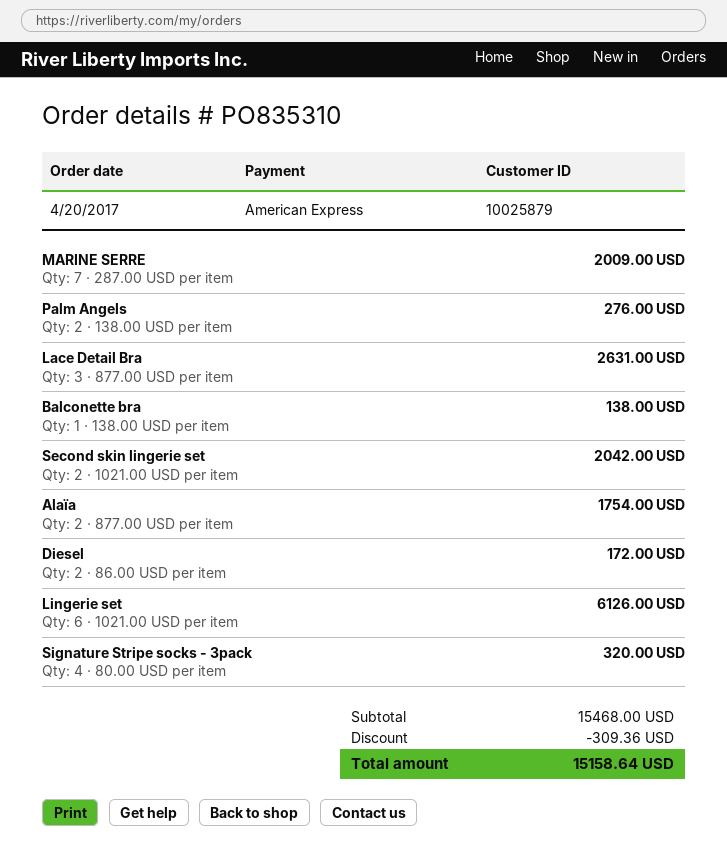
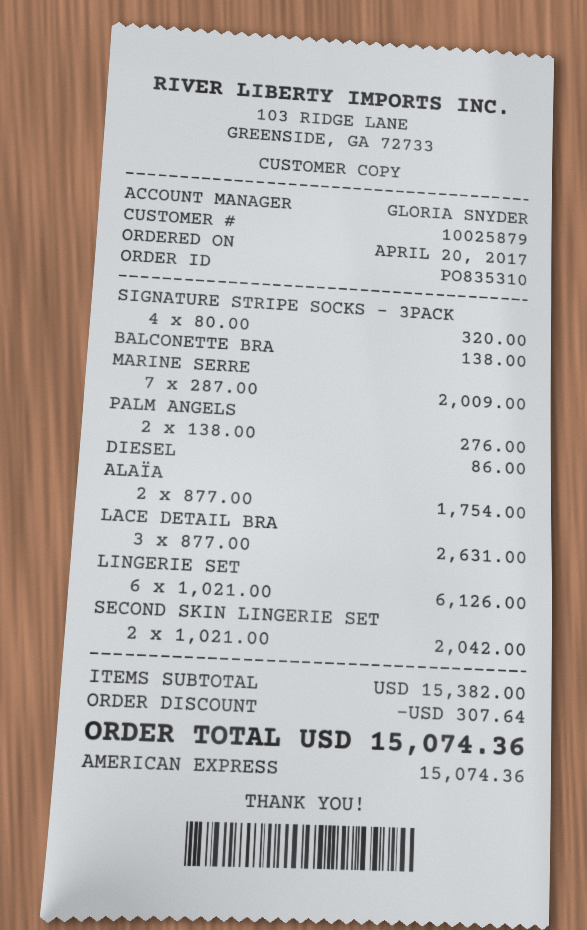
Diesel: 2 x 86.00 = 172.00 -> 1 x 86.00 = 86.00
subtotal: 15468.00 -> 15382.00
discount: 309.36 -> 307.64
total: 15158.64 -> 15074.36

